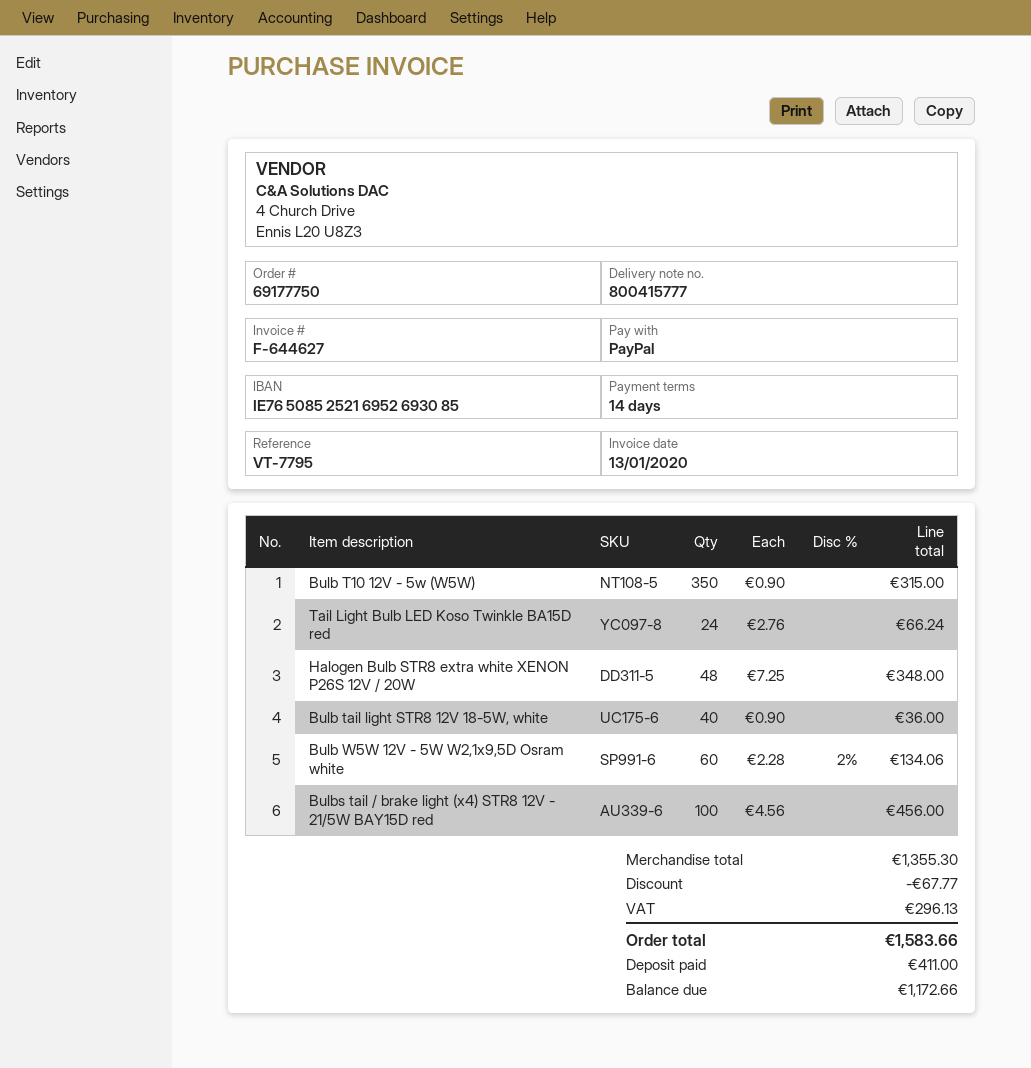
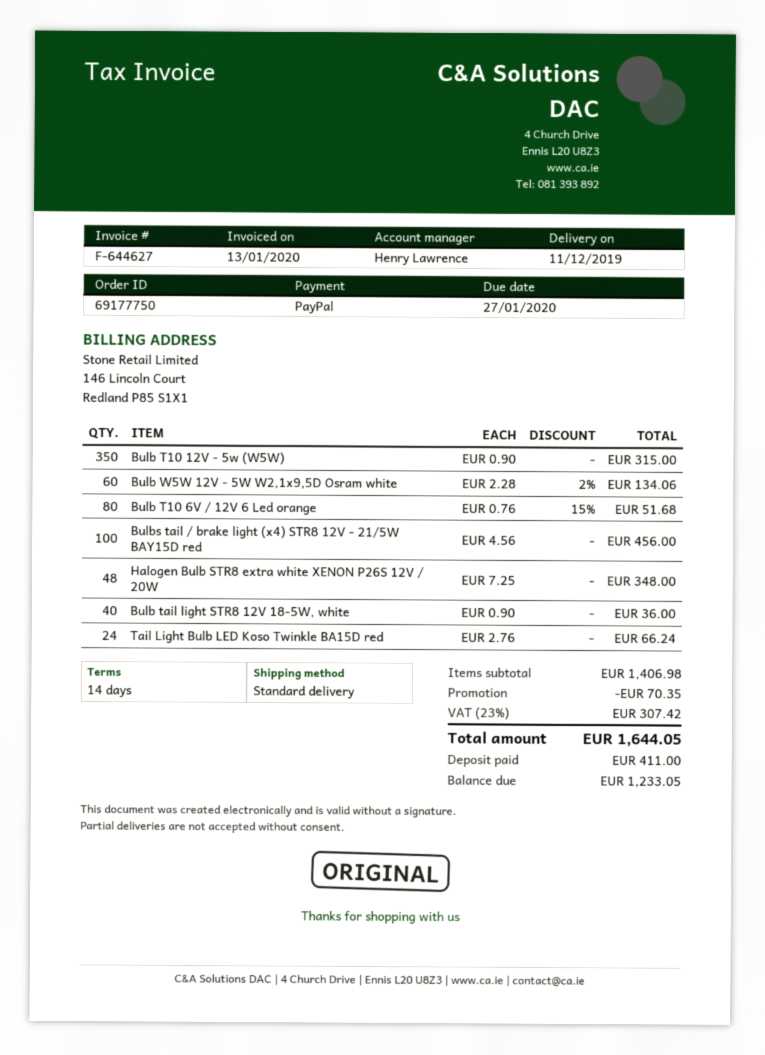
Bulb T10 6V / 12V 6 Led orange: none -> 80 x 0.76 - 15% = 51.68
subtotal: 1355.30 -> 1406.98
discount: 67.77 -> 70.35
tax: 296.13 -> 307.42
total: 1583.66 -> 1644.05
balance: 1172.66 -> 1233.05

